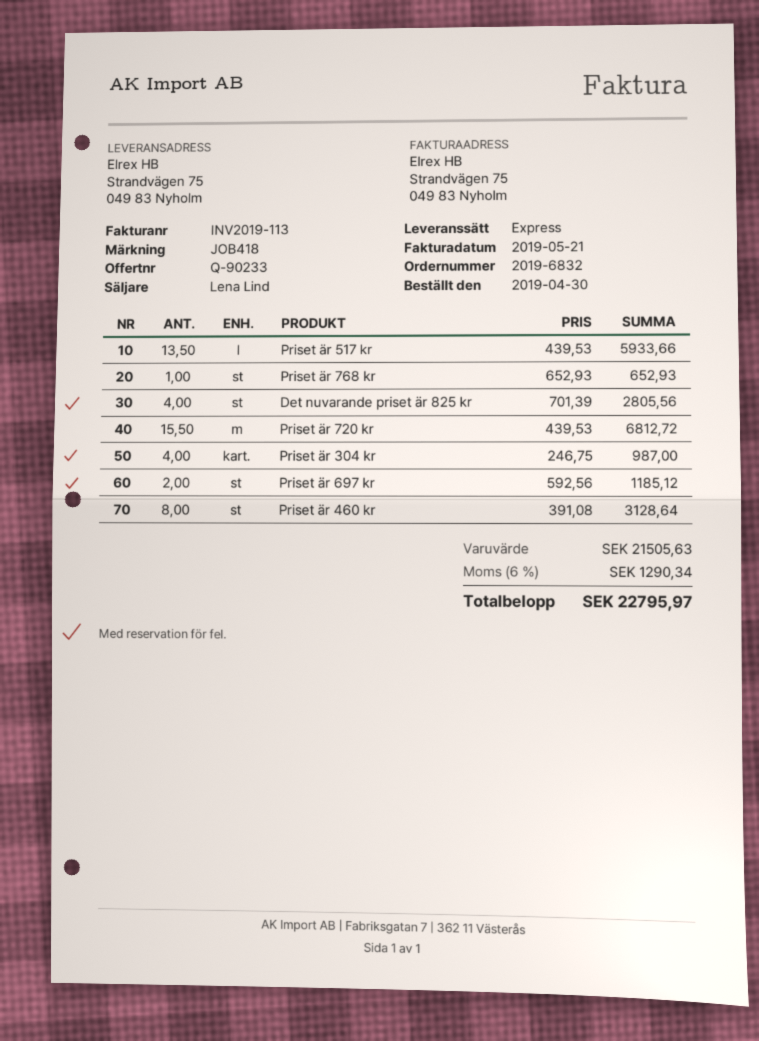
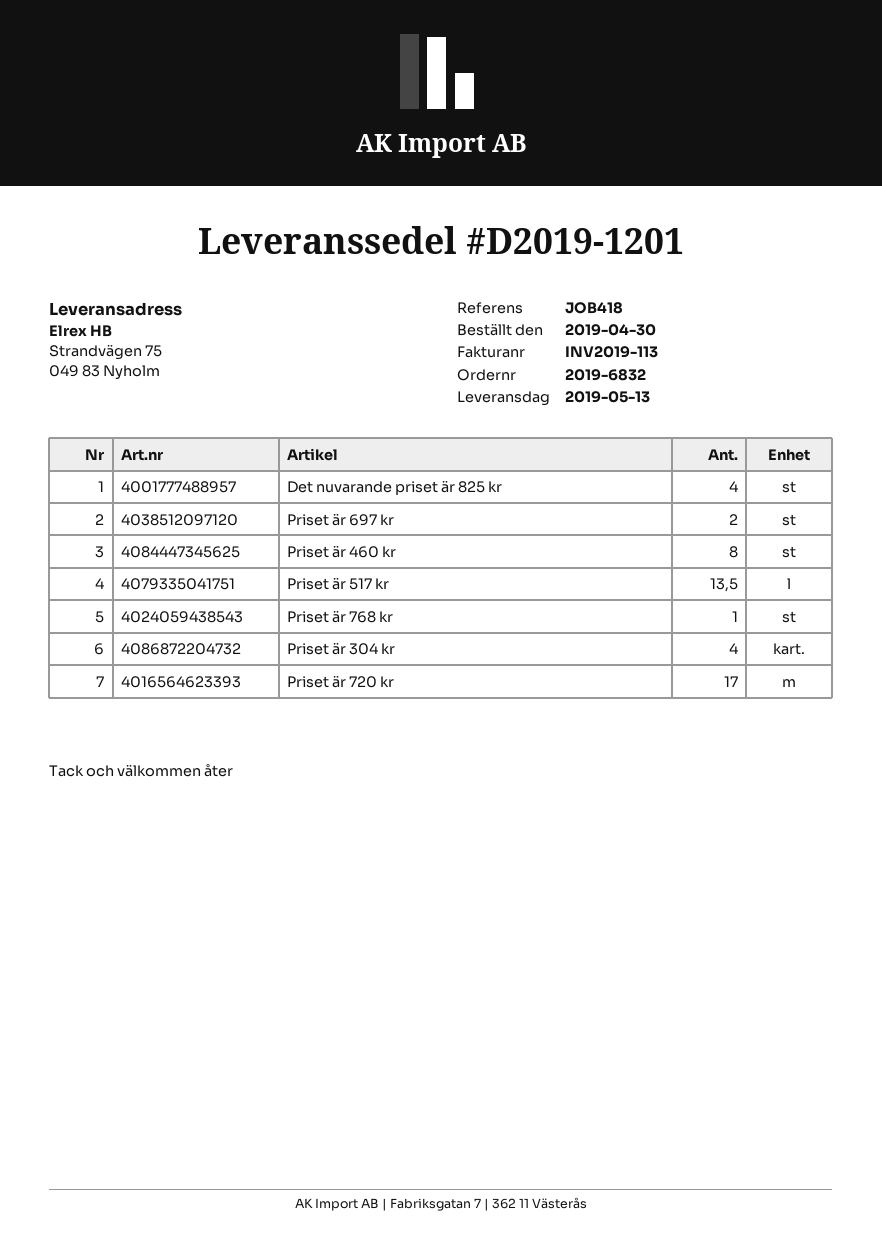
Priset är 720 kr: 15.5 -> 17

